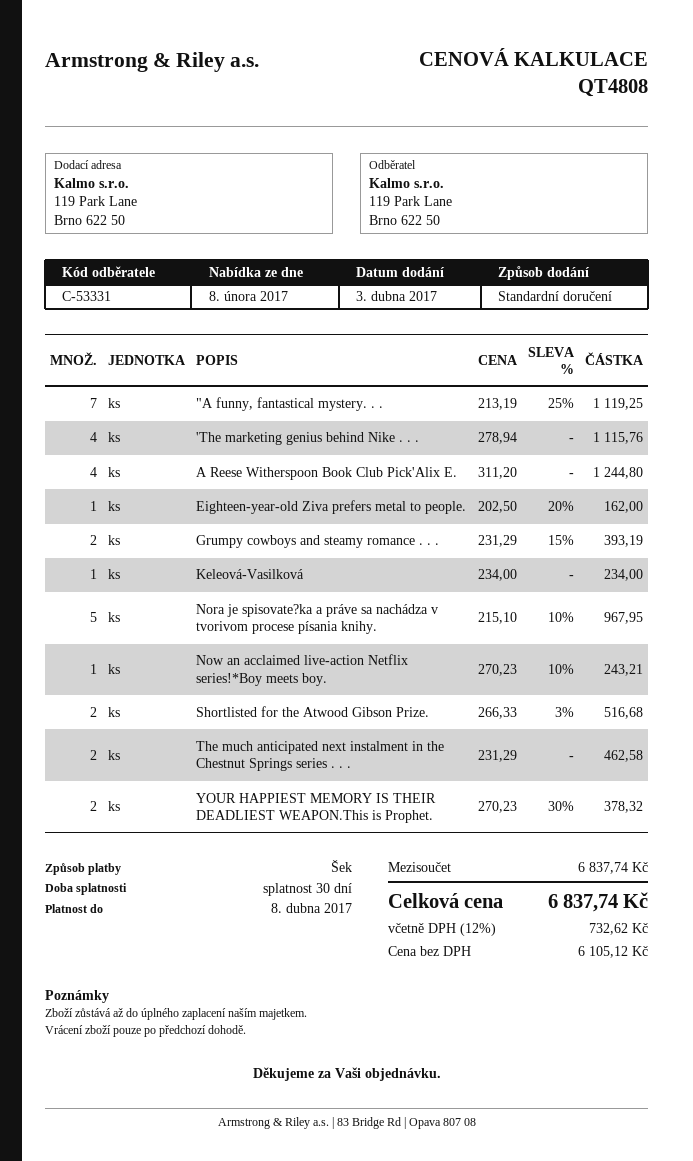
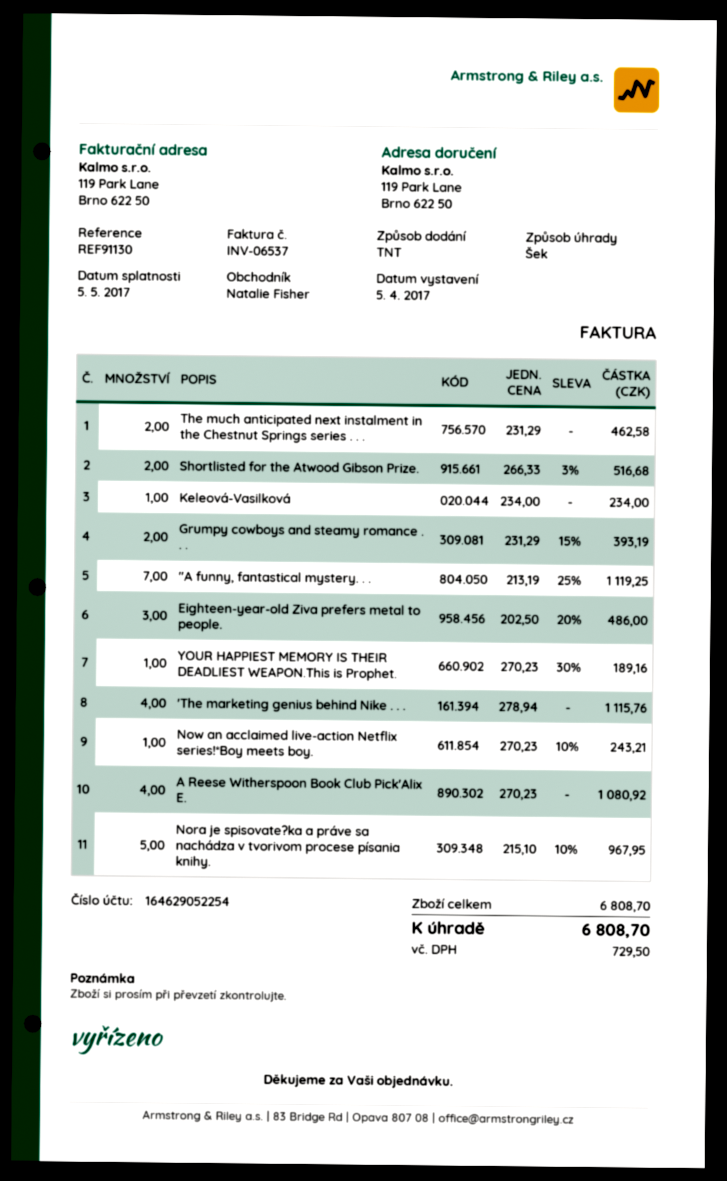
shipping method: standard -> TNT
A Reese Witherspoon Book Club Pick'Alix E.: 4 x 311.20 = 1244.80 -> 4 x 270.23 = 1080.92
Eighteen-year-old Ziva prefers metal to people.: 1 x 202.50 - 20% = 162.00 -> 3 x 202.50 - 20% = 486.00
YOUR HAPPIEST MEMORY IS THEIR DEADLIEST WEAPON.This is Prophet.: 2 x 270.23 - 30% = 378.32 -> 1 x 270.23 - 30% = 189.16
subtotal: 6837.74 -> 6808.70
tax: 732.62 -> 729.50
total: 6837.74 -> 6808.70

